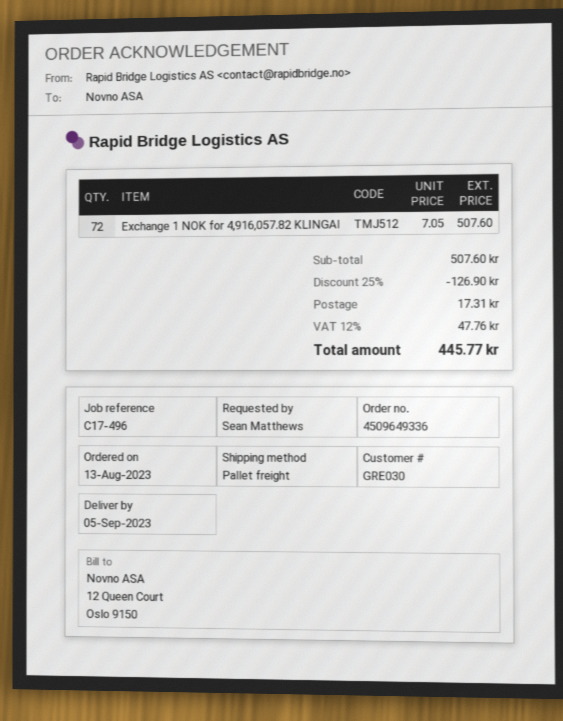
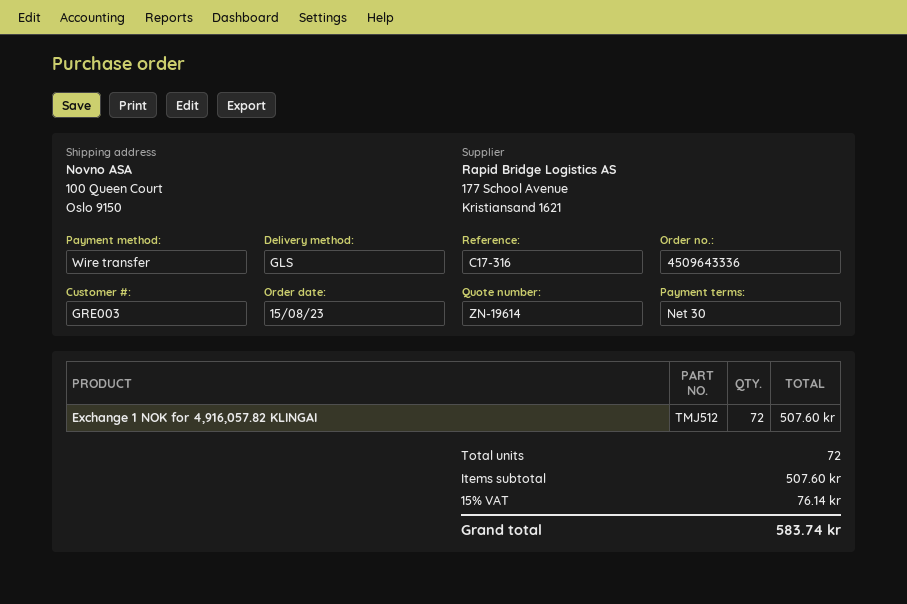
order number: 4509649336 -> 4509643336
order date: 2023-08-13 -> 2023-08-15
customer number: GRE030 -> GRE003
reference: C17-496 -> C17-316
shipping method: pallet freight -> GLS
discount: 25% = 126.90 -> none
shipping: 17.31 -> none
tax: 12% = 47.76 -> 15% = 76.14
total: 445.77 -> 583.74

